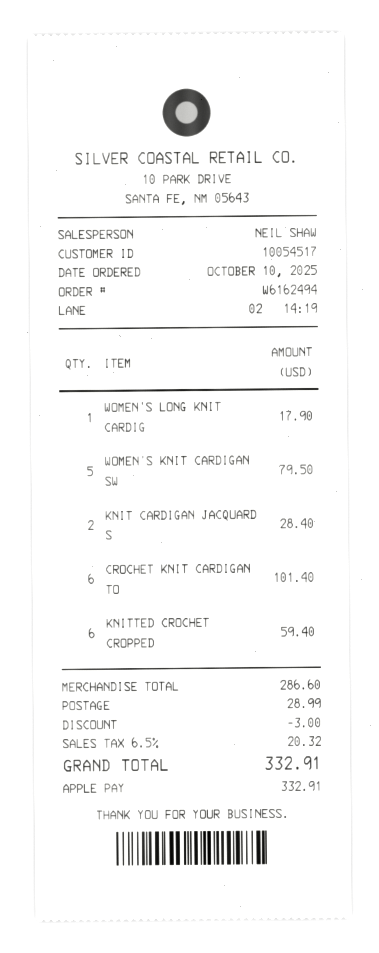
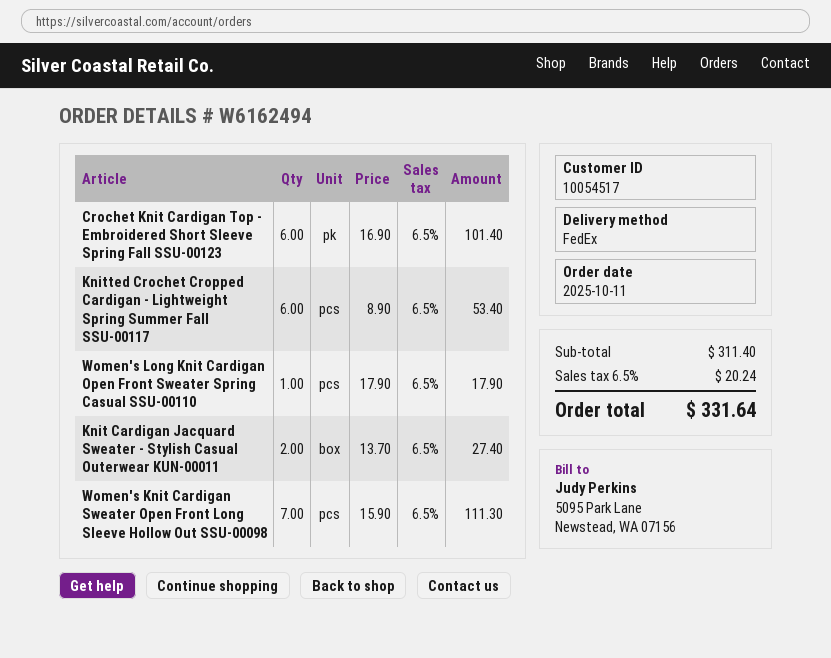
order date: 2025-10-10 -> 2025-10-11
WOMEN'S KNIT CARDIGAN SW: 5 for 79.50 -> 7 for 111.30
KNIT CARDIGAN JACQUARD S: 2 for 28.40 -> 2 for 27.40
KNITTED CROCHET CROPPED: 6 for 59.40 -> 6 for 53.40
subtotal: 286.60 -> 311.40
discount: 3.00 -> none
shipping: 28.99 -> none
tax: 6.5% = 20.32 -> 6.5% = 20.24
total: 332.91 -> 331.64

